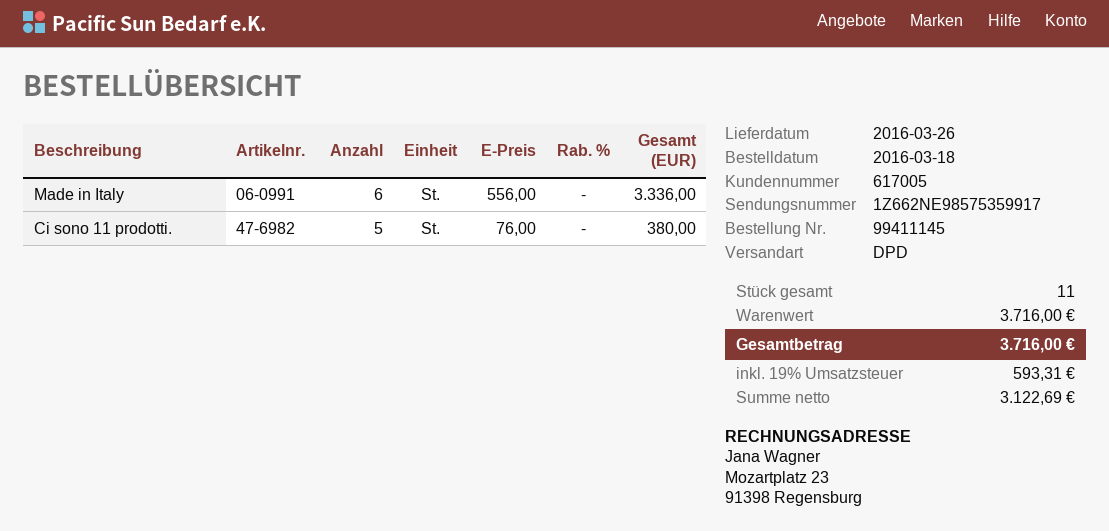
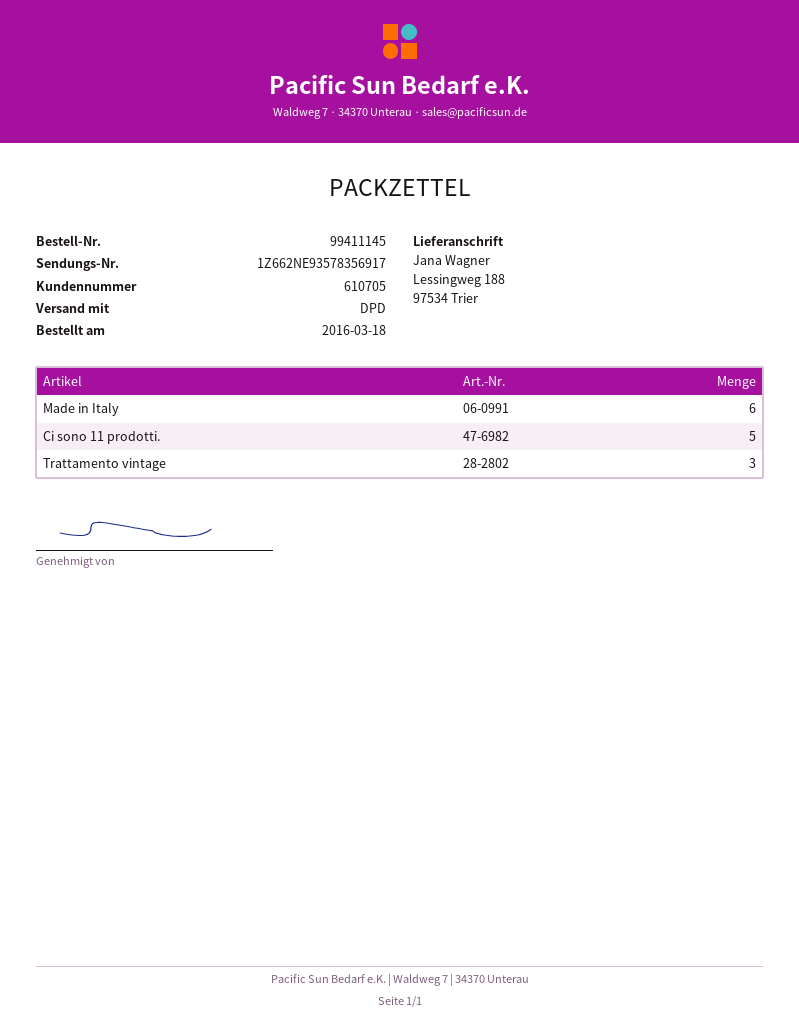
customer number: 617005 -> 610705
tracking number: 1Z662NE98575359917 -> 1Z662NE93578356917
Trattamento vintage: none -> 3

